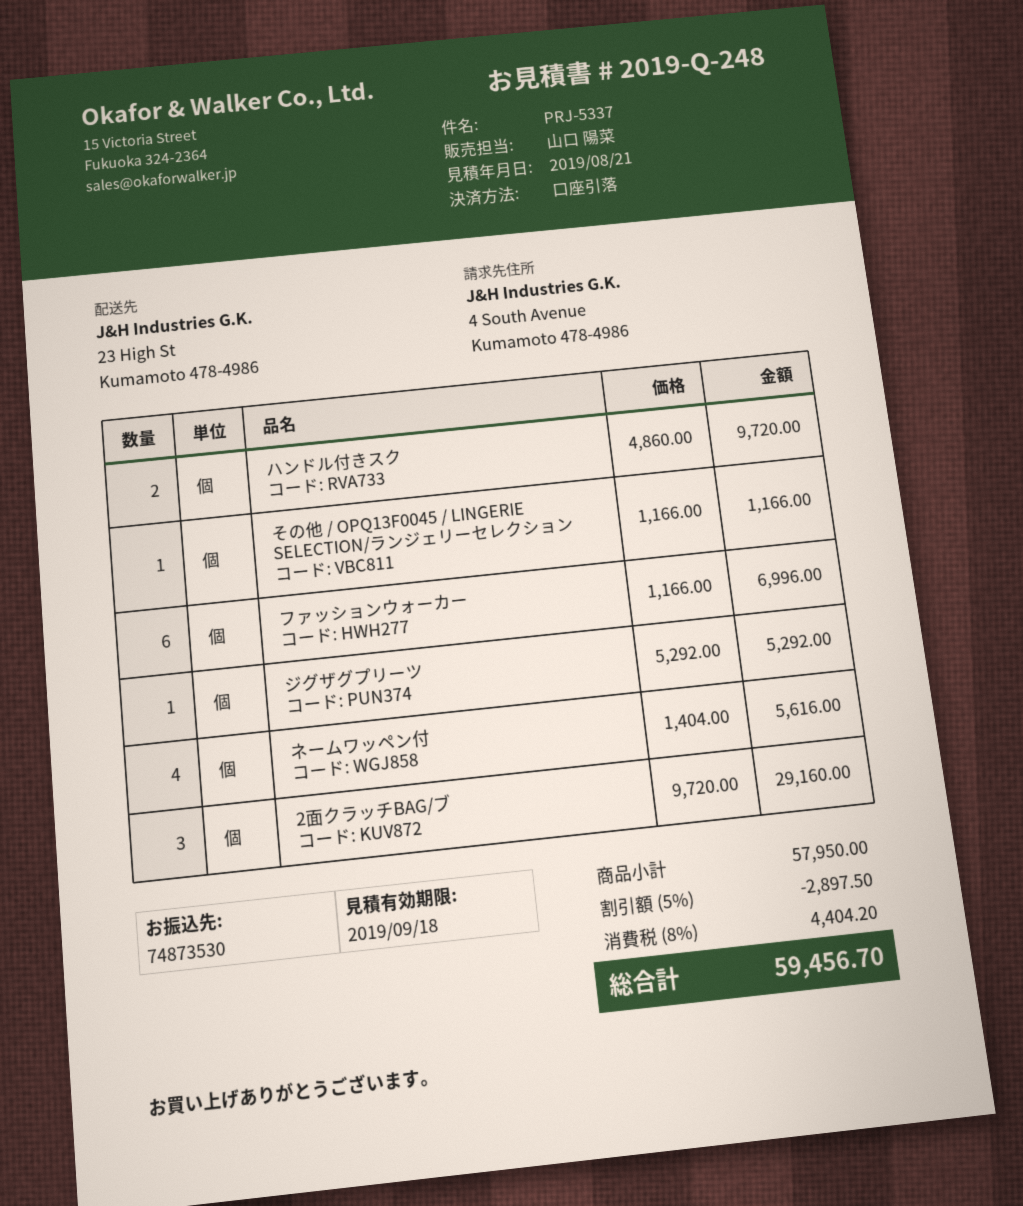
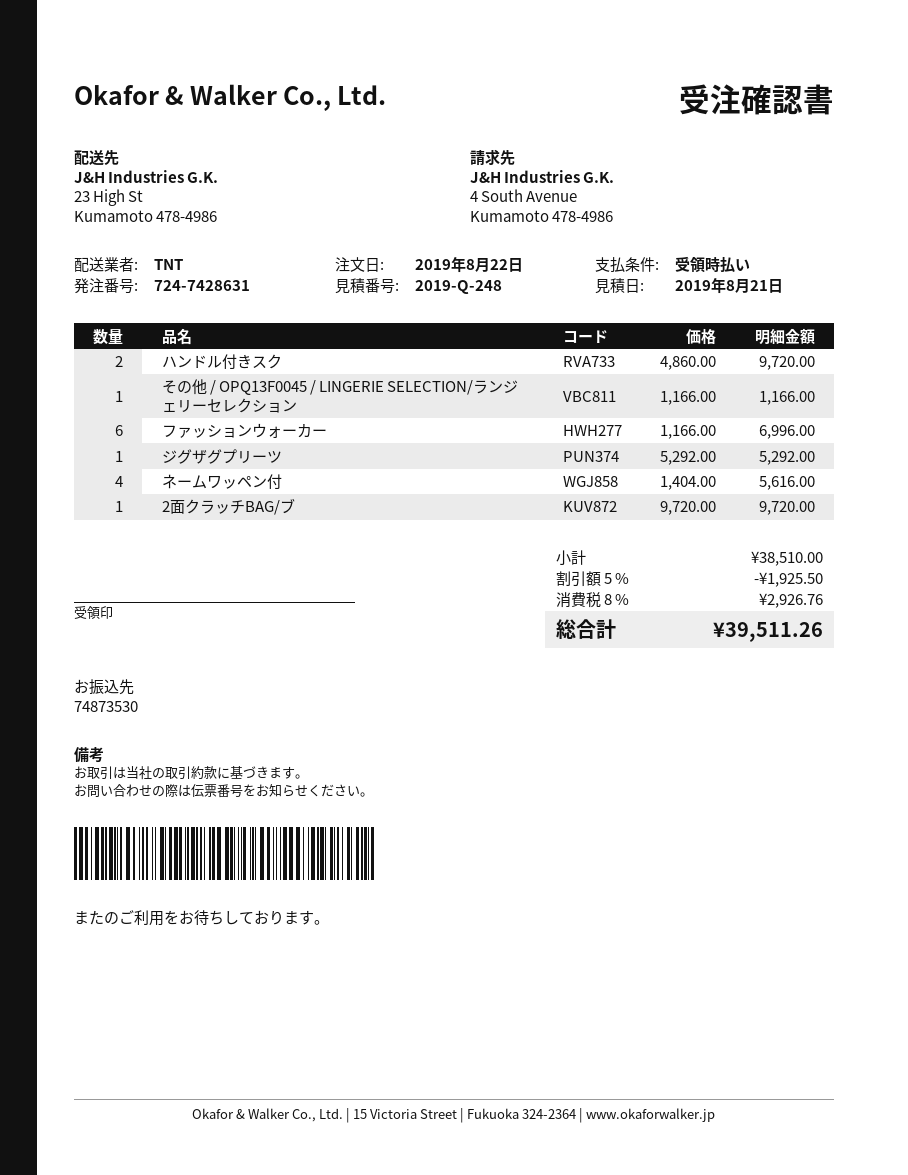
2面クラッチBAG/ブ: 3 x 9720.00 = 29160.00 -> 1 x 9720.00 = 9720.00
subtotal: 57950.00 -> 38510.00
discount: 5% = 2897.50 -> 5% = 1925.50
tax: 8% = 4404.20 -> 8% = 2926.76
total: 59456.70 -> 39511.26

